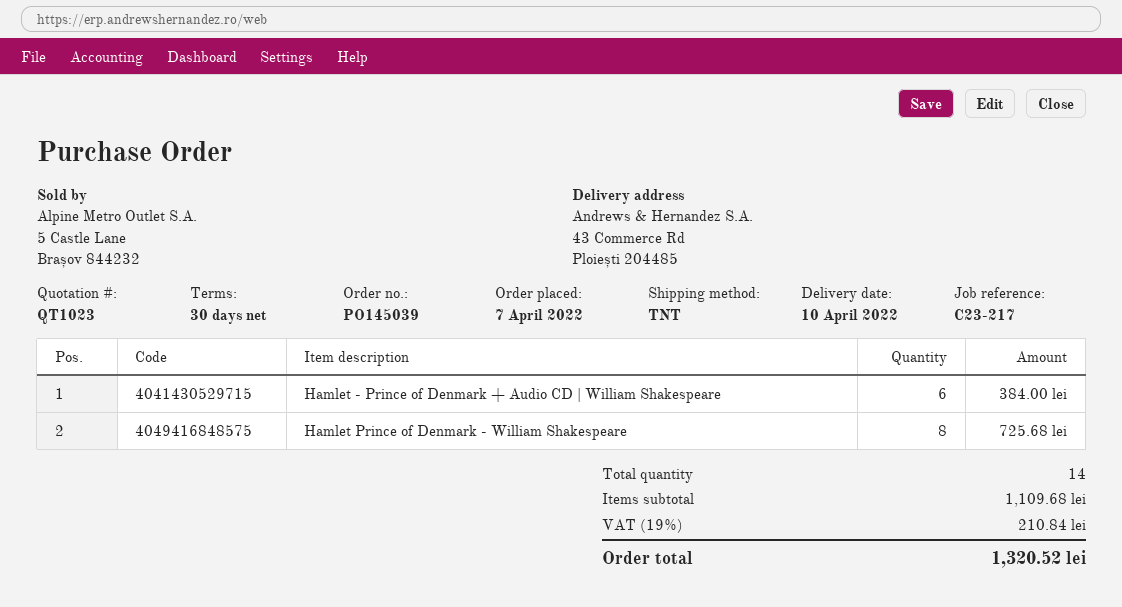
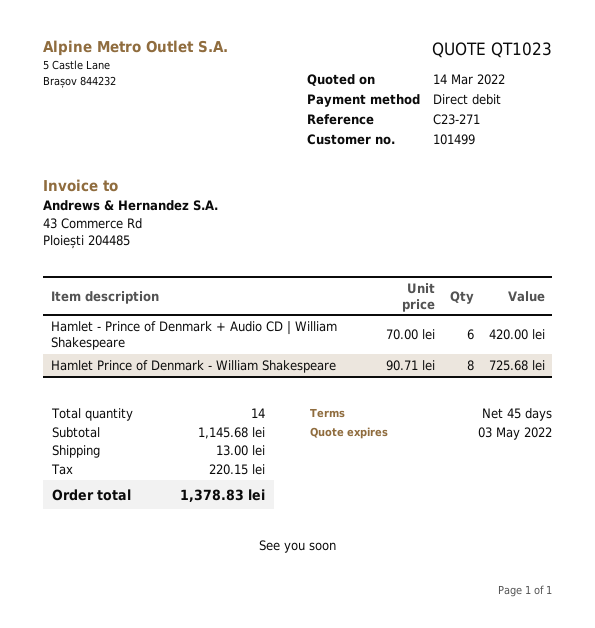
payment terms: 30 days -> 45 days
reference: C23-217 -> C23-271
Hamlet - Prince of Denmark + Audio CD | William Shakespeare: 6 for 384.00 -> 6 for 420.00
subtotal: 1109.68 -> 1145.68
shipping: none -> 13.00
tax: 210.84 -> 220.15
total: 1320.52 -> 1378.83

